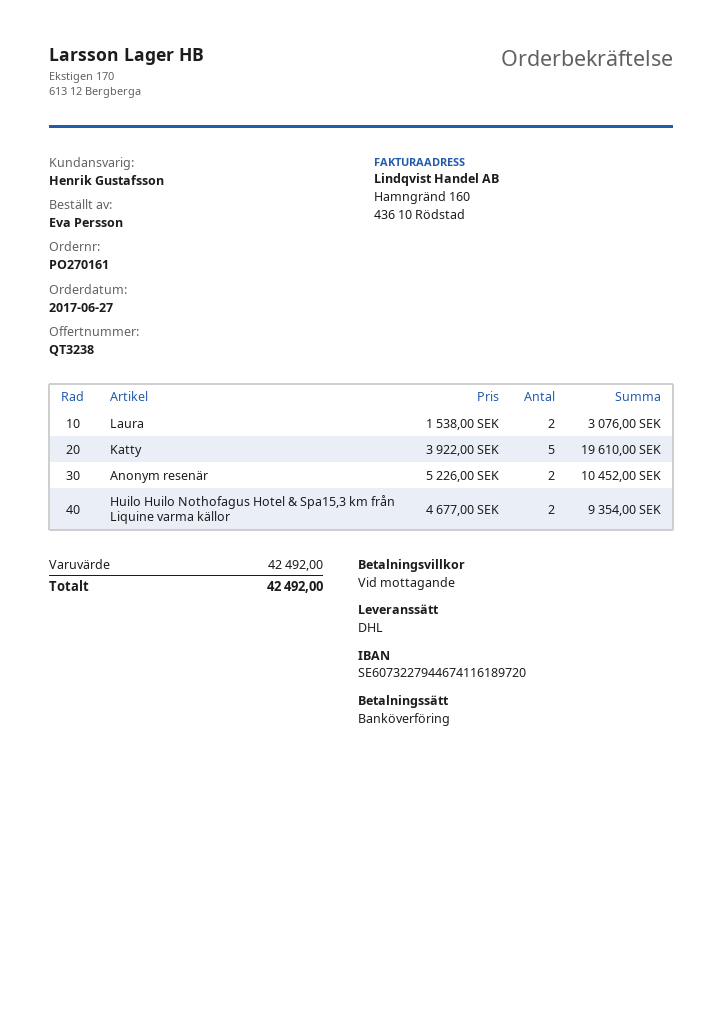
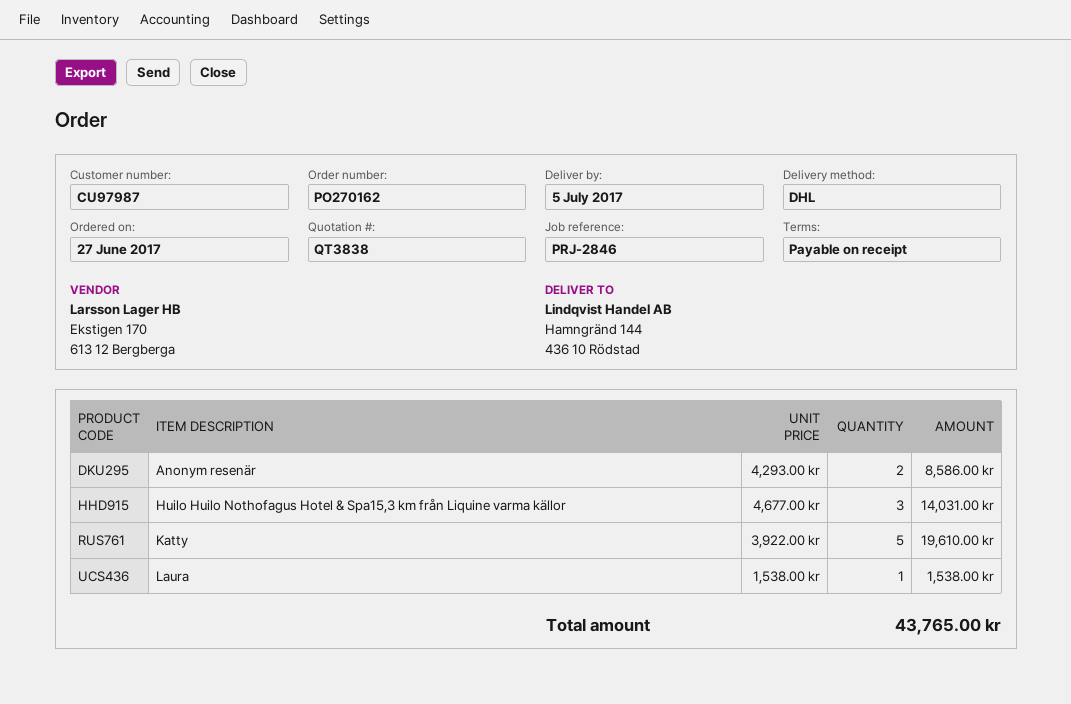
quote number: QT3238 -> QT3838
order number: PO270161 -> PO270162
Laura: 2 x 1538.00 = 3076.00 -> 1 x 1538.00 = 1538.00
Anonym resenär: 2 x 5226.00 = 10452.00 -> 2 x 4293.00 = 8586.00
Huilo Huilo Nothofagus Hotel & Spa15,3 km från Liquine varma källor: 2 x 4677.00 = 9354.00 -> 3 x 4677.00 = 14031.00
total: 42492.00 -> 43765.00

